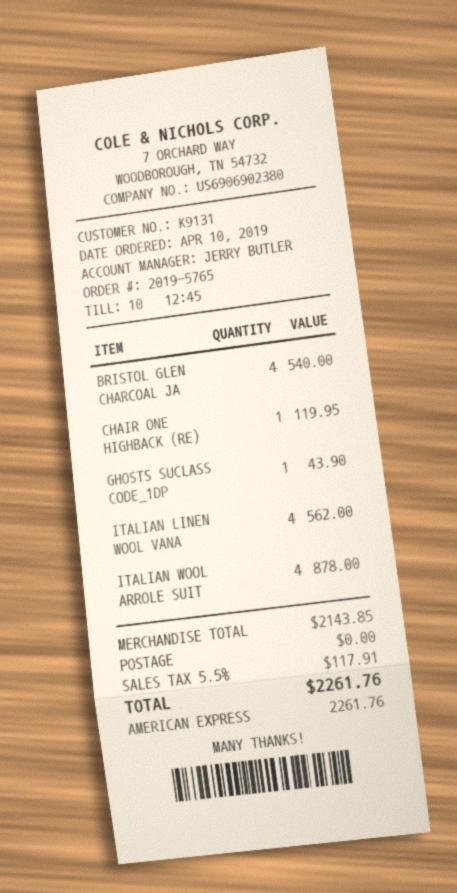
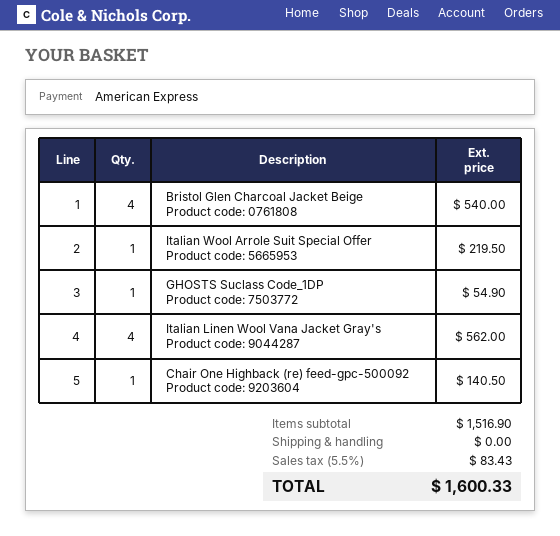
CHAIR ONE HIGHBACK (RE): 1 for 119.95 -> 1 for 140.50
GHOSTS SUCLASS CODE_1DP: 1 for 43.90 -> 1 for 54.90
ITALIAN WOOL ARROLE SUIT: 4 for 878.00 -> 1 for 219.50
subtotal: 2143.85 -> 1516.90
tax: 5.5% = 117.91 -> 5.5% = 83.43
total: 2261.76 -> 1600.33

